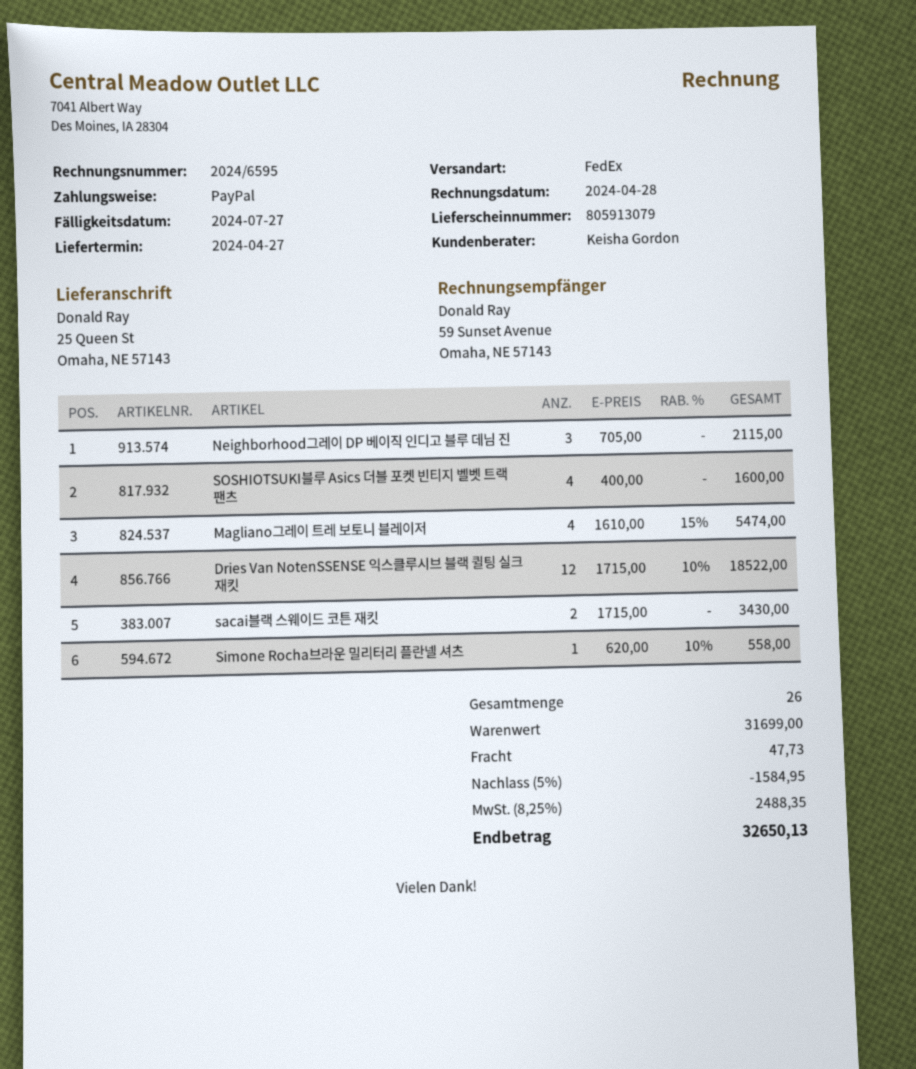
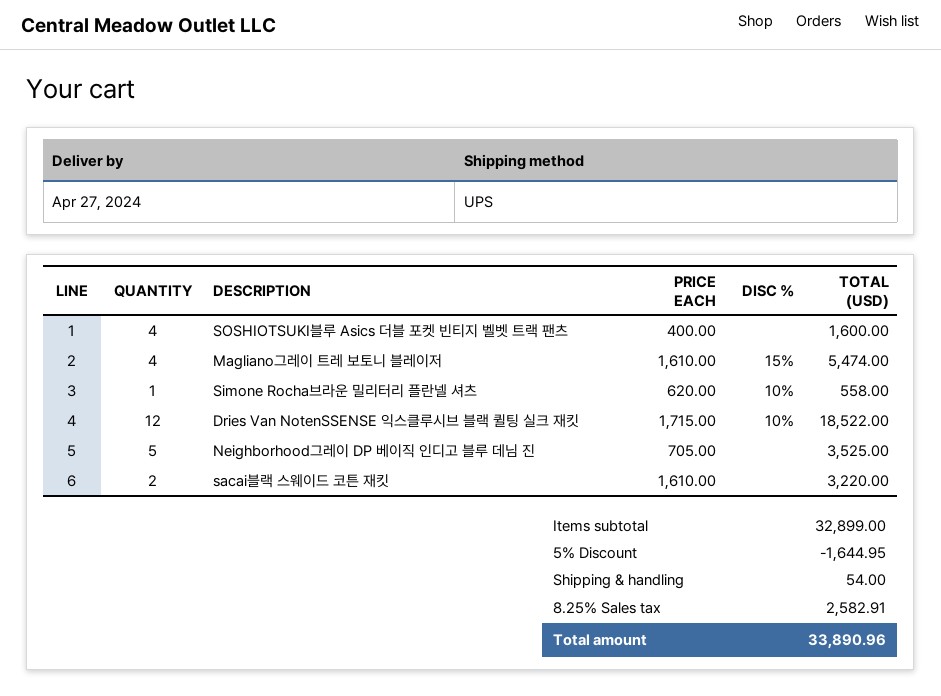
shipping method: FedEx -> UPS
Neighborhood그레이 DP 베이직 인디고 블루 데님 진: 3 x 705.00 = 2115.00 -> 5 x 705.00 = 3525.00
sacai블랙 스웨이드 코튼 재킷: 2 x 1715.00 = 3430.00 -> 2 x 1610.00 = 3220.00
subtotal: 31699.00 -> 32899.00
discount: 5% = 1584.95 -> 5% = 1644.95
shipping: 47.73 -> 54.00
tax: 8.25% = 2488.35 -> 8.25% = 2582.91
total: 32650.13 -> 33890.96

